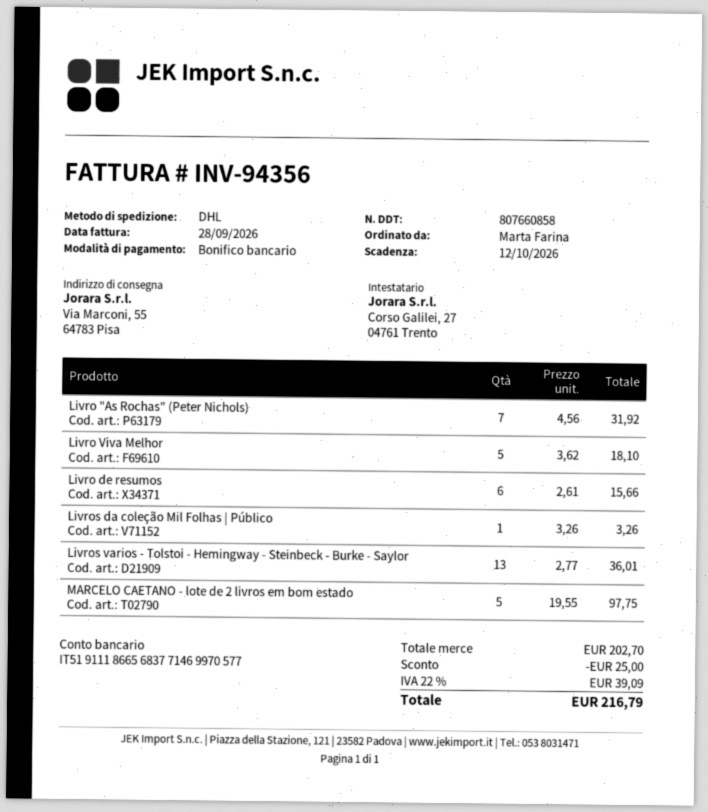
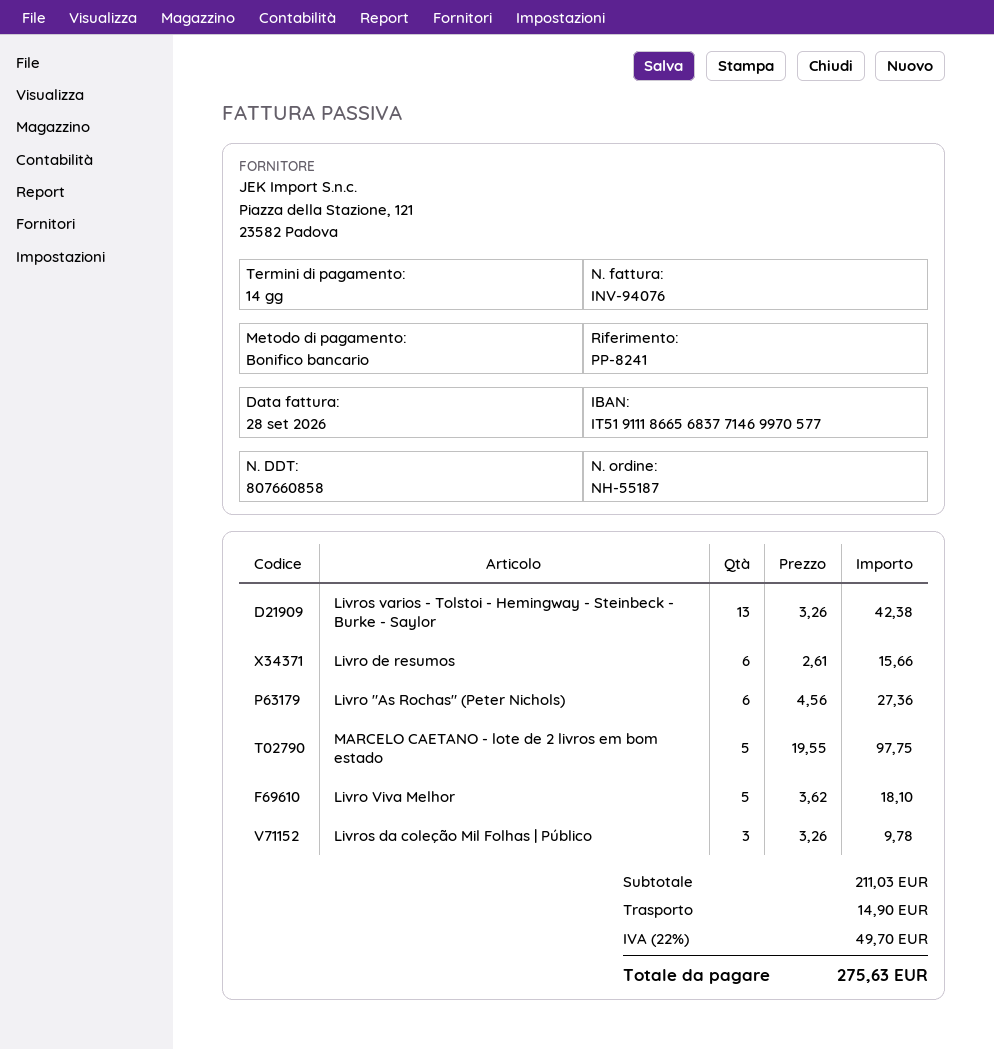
invoice number: INV-94356 -> INV-94076
Livro "As Rochas" (Peter Nichols): 7 x 4.56 = 31.92 -> 6 x 4.56 = 27.36
Livros da coleção Mil Folhas | Público: 1 x 3.26 = 3.26 -> 3 x 3.26 = 9.78
Livros varios - Tolstoi - Hemingway - Steinbeck - Burke - Saylor: 13 x 2.77 = 36.01 -> 13 x 3.26 = 42.38
subtotal: 202.70 -> 211.03
discount: 25.00 -> none
shipping: none -> 14.90
tax: 22% = 39.09 -> 22% = 49.70
total: 216.79 -> 275.63

